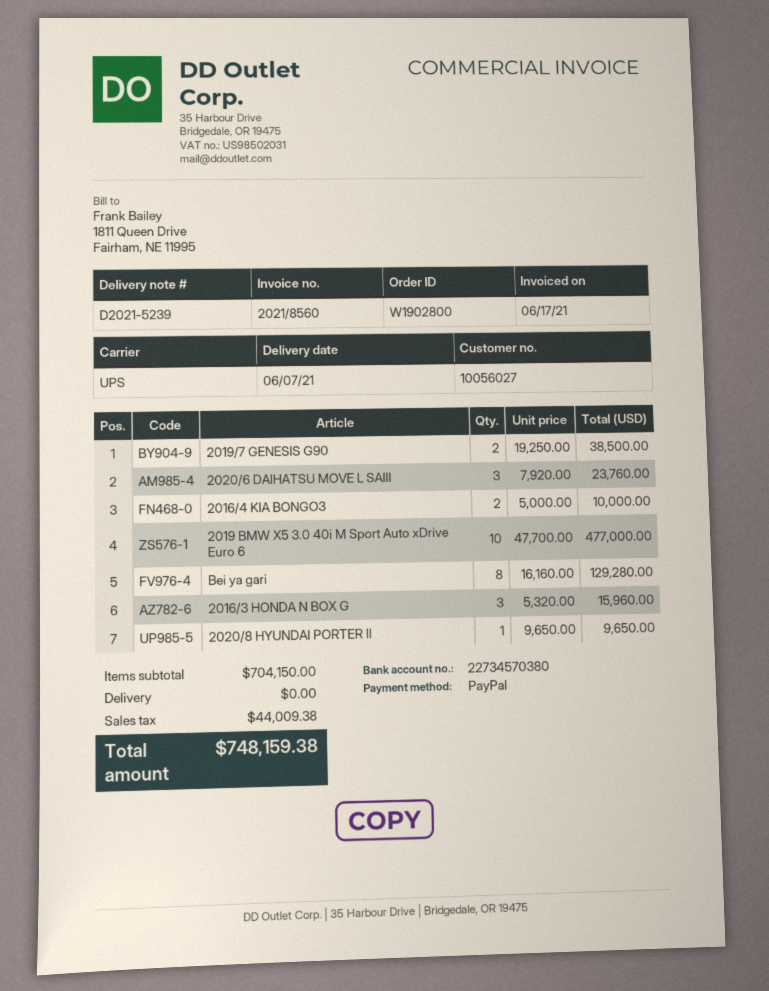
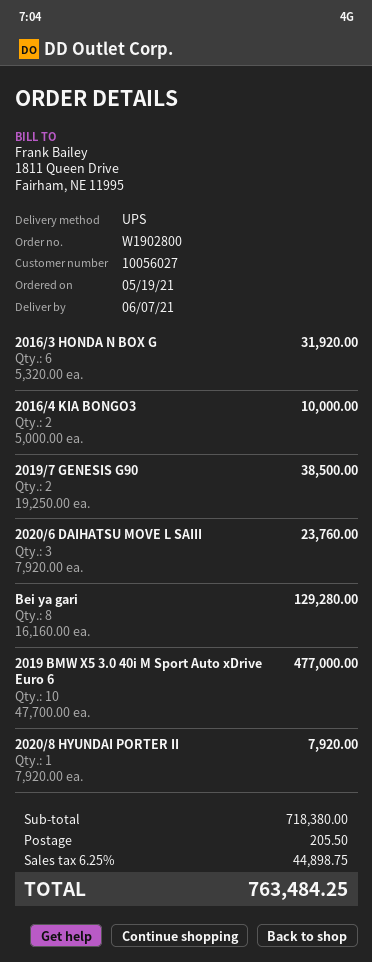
2016/3 HONDA N BOX G: 3 x 5320.00 = 15960.00 -> 6 x 5320.00 = 31920.00
2020/8 HYUNDAI PORTER II: 1 x 9650.00 = 9650.00 -> 1 x 7920.00 = 7920.00
subtotal: 704150.00 -> 718380.00
shipping: 0.00 -> 205.50
tax: 44009.38 -> 44898.75
total: 748159.38 -> 763484.25

